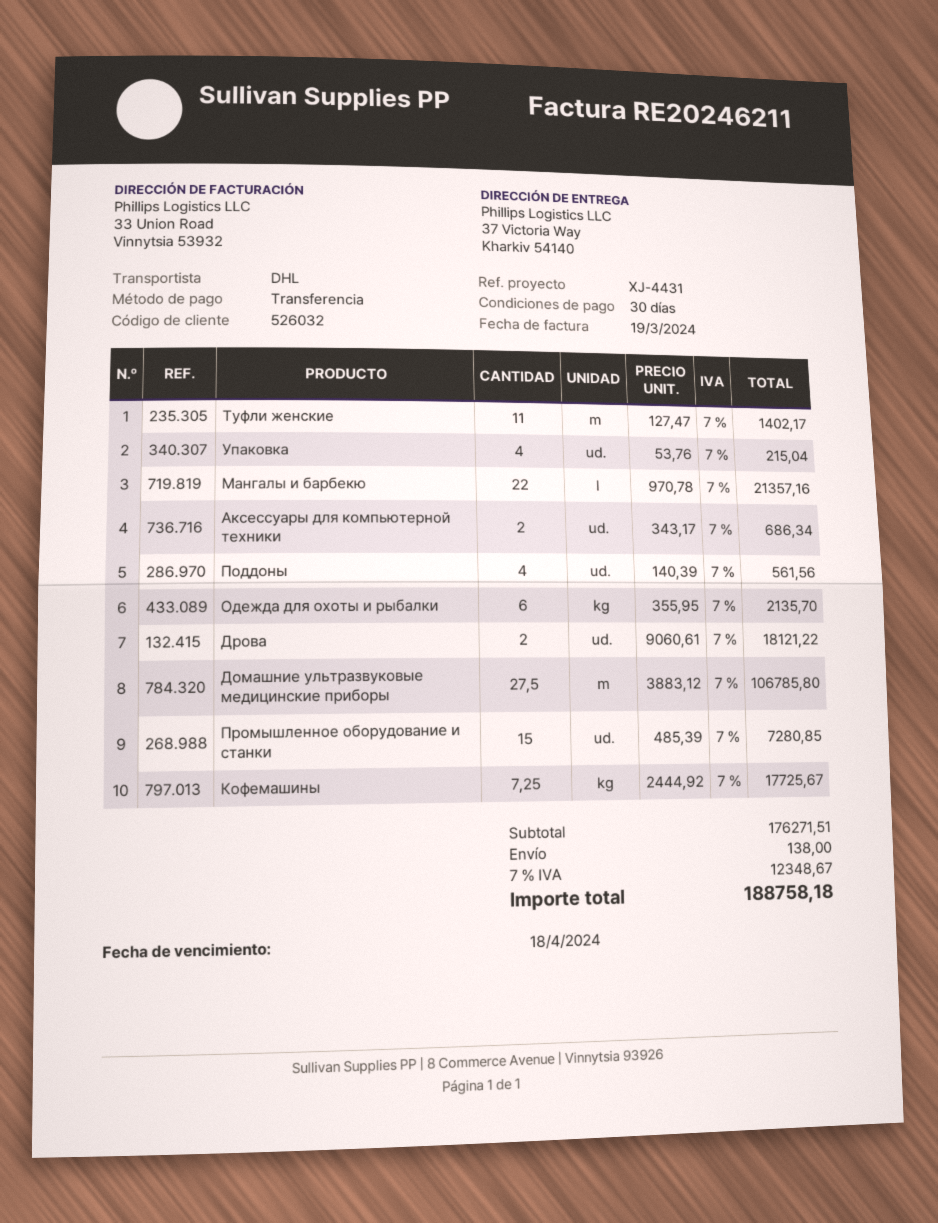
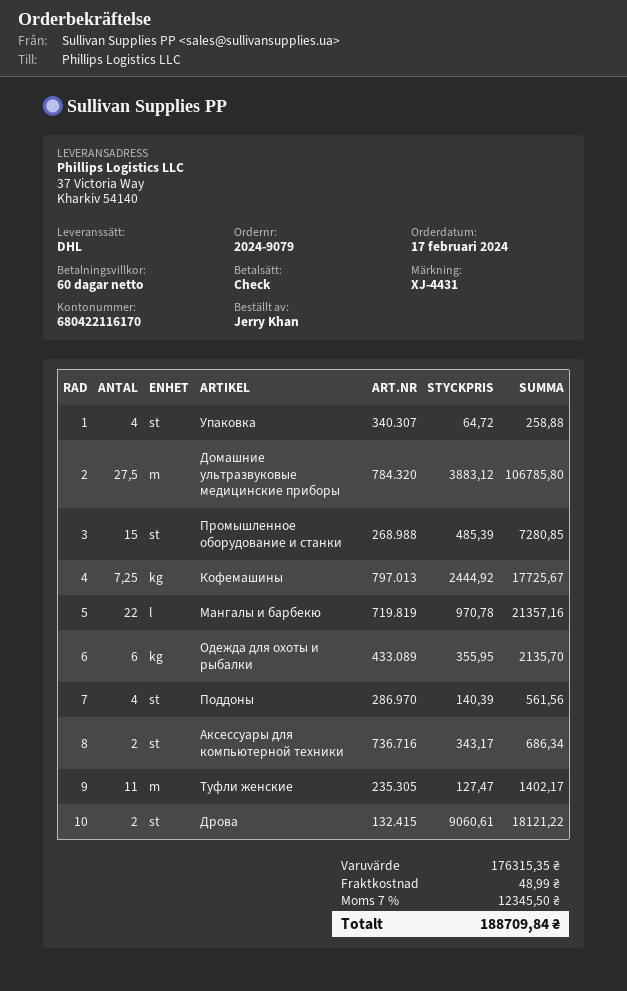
payment terms: 30 days -> 60 days
payment method: bank transfer -> cheque
Упаковка: 4 x 53.76 = 215.04 -> 4 x 64.72 = 258.88
subtotal: 176271.51 -> 176315.35
shipping: 138.00 -> 48.99
tax: 7% = 12348.67 -> 7% = 12345.50
total: 188758.18 -> 188709.84

